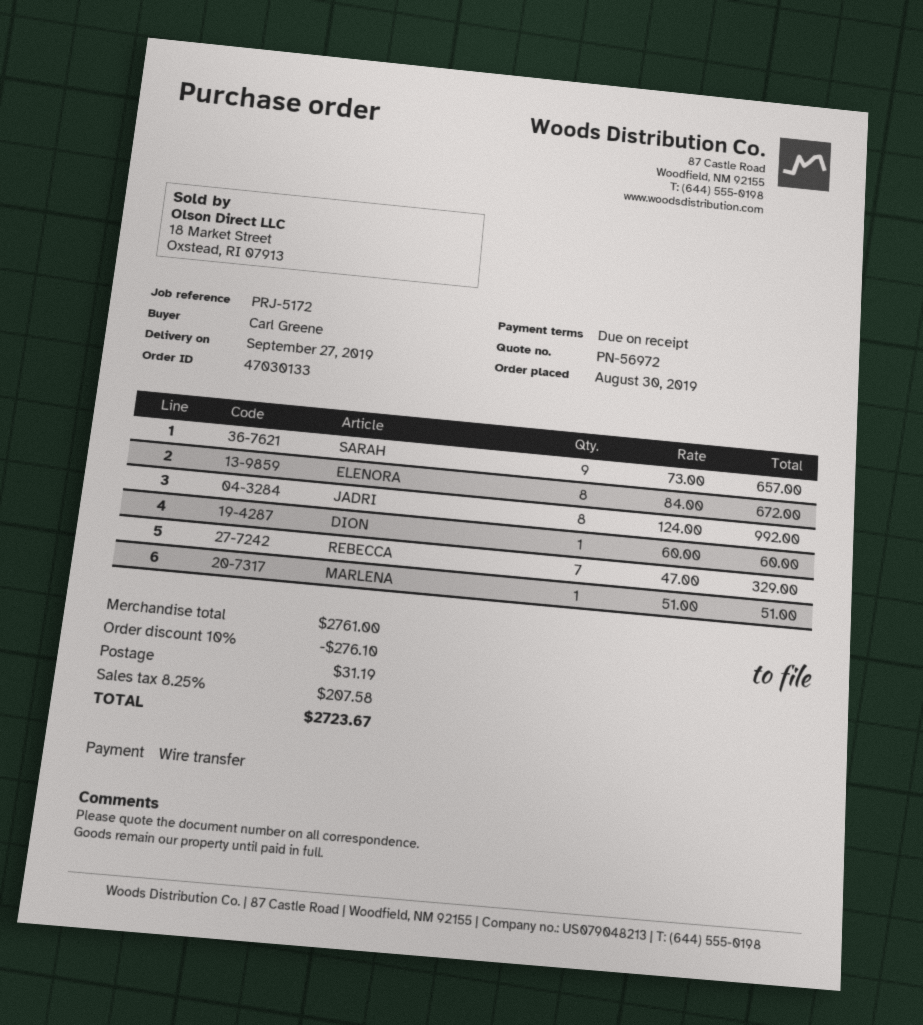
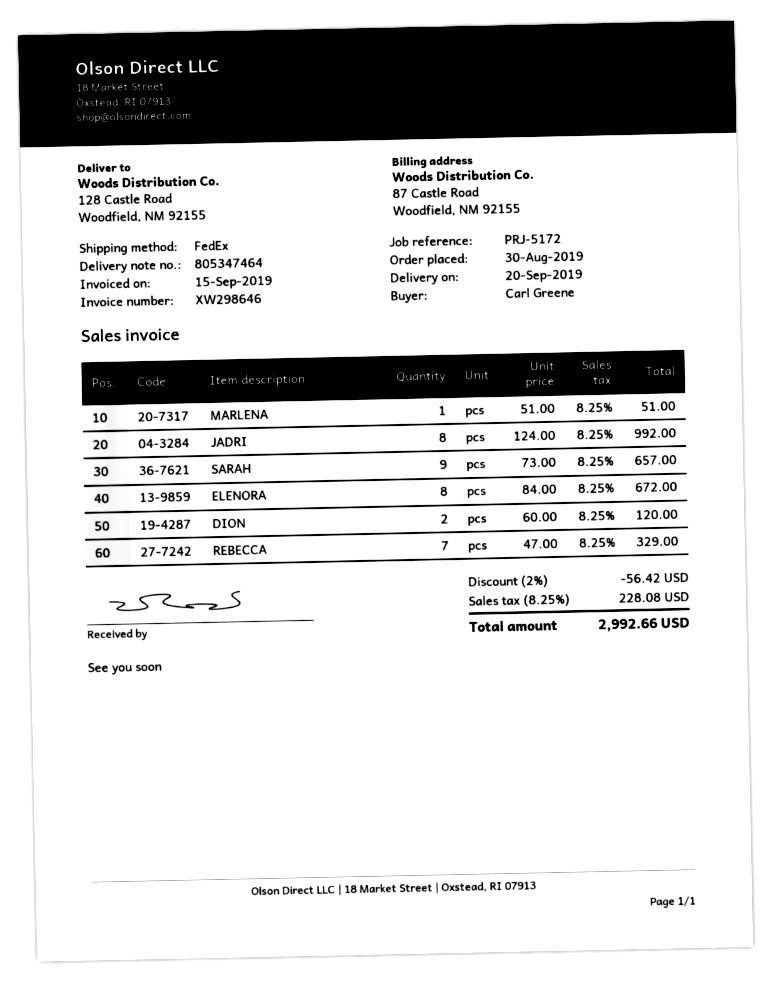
delivery date: 2019-09-27 -> 2019-09-20
DION: 1 x 60.00 = 60.00 -> 2 x 60.00 = 120.00
discount: 10% = 276.10 -> 2% = 56.42
shipping: 31.19 -> none
tax: 8.25% = 207.58 -> 8.25% = 228.08
total: 2723.67 -> 2992.66

